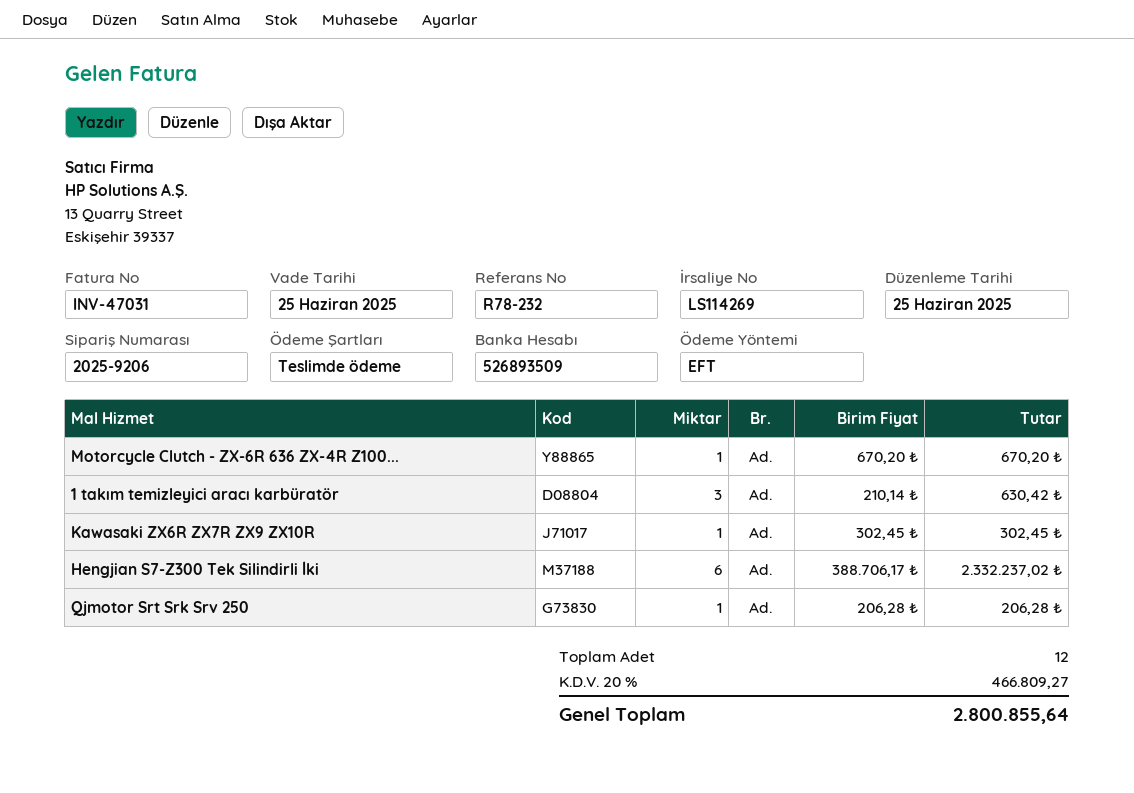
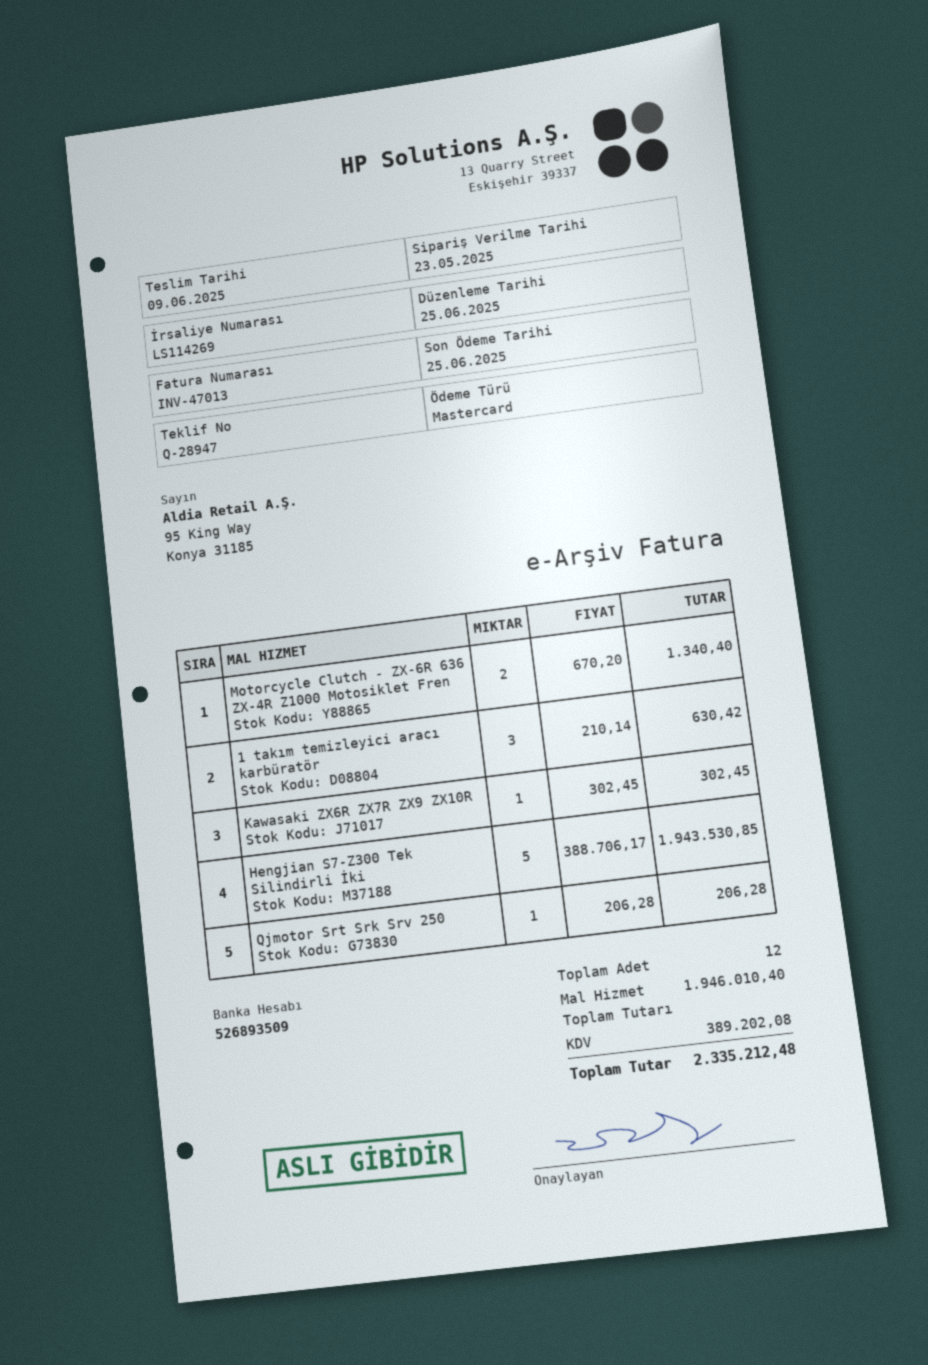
invoice number: INV-47031 -> INV-47013
payment method: bank transfer -> Mastercard
Motorcycle Clutch - ZX-6R 636 ZX-4R Z100...: 1 x 670.20 = 670.20 -> 2 x 670.20 = 1340.40
Hengjian S7-Z300 Tek Silindirli İki: 6 x 388706.17 = 2332237.02 -> 5 x 388706.17 = 1943530.85
tax: 466809.27 -> 389202.08
total: 2800855.64 -> 2335212.48

